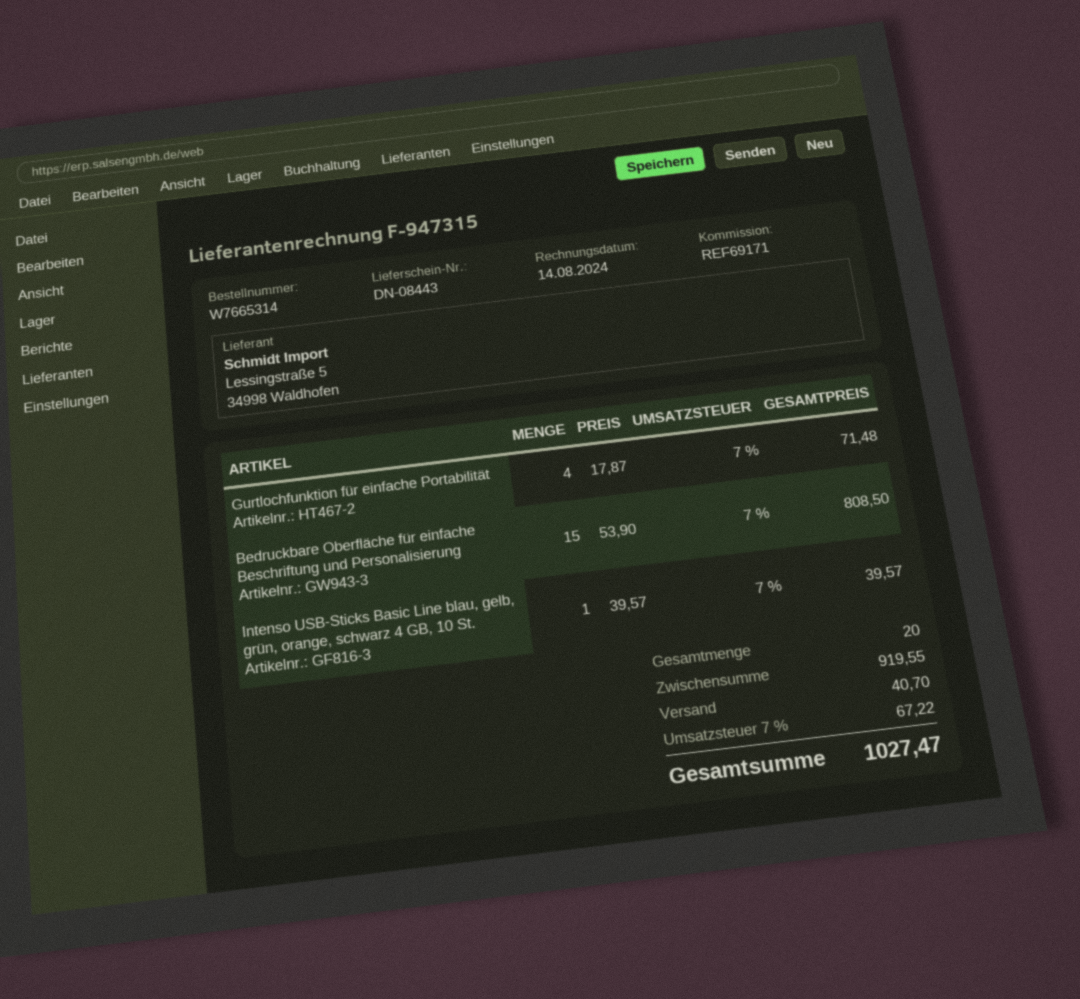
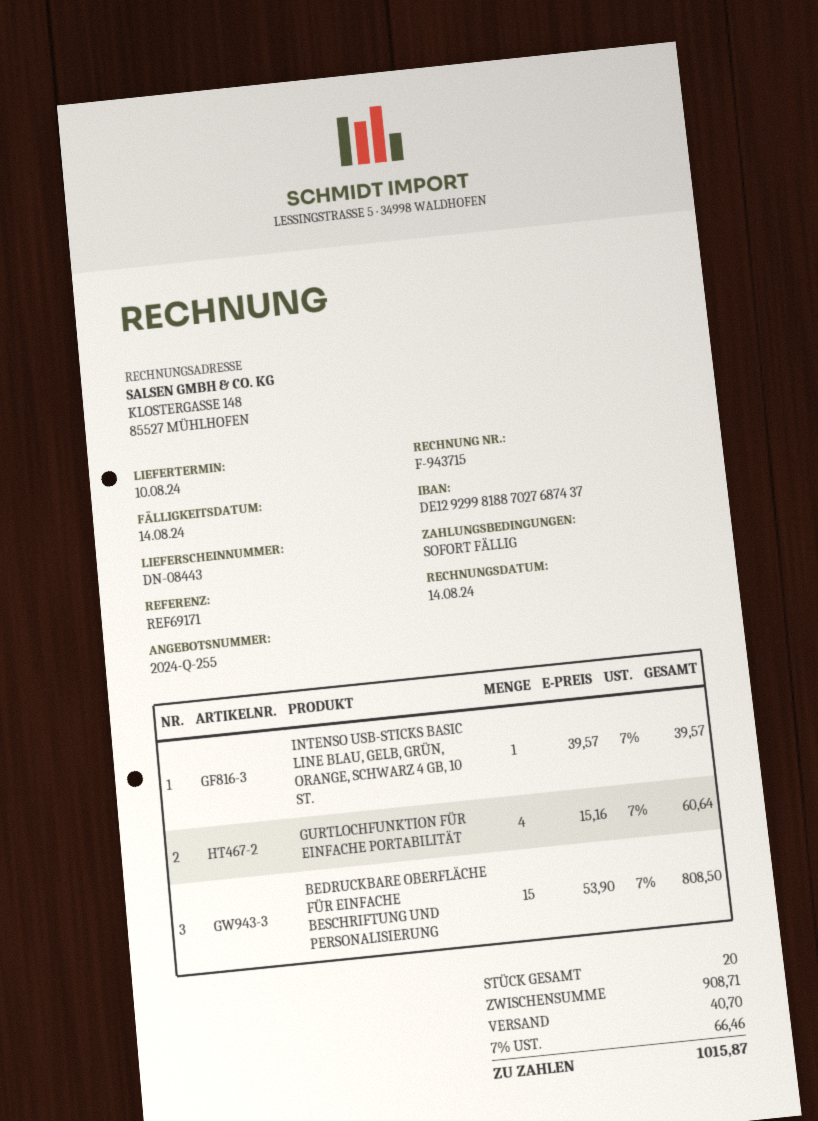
invoice number: F-947315 -> F-943715
Gurtlochfunktion für einfache Portabilität: 4 x 17.87 = 71.48 -> 4 x 15.16 = 60.64
subtotal: 919.55 -> 908.71
tax: 7% = 67.22 -> 7% = 66.46
total: 1027.47 -> 1015.87

